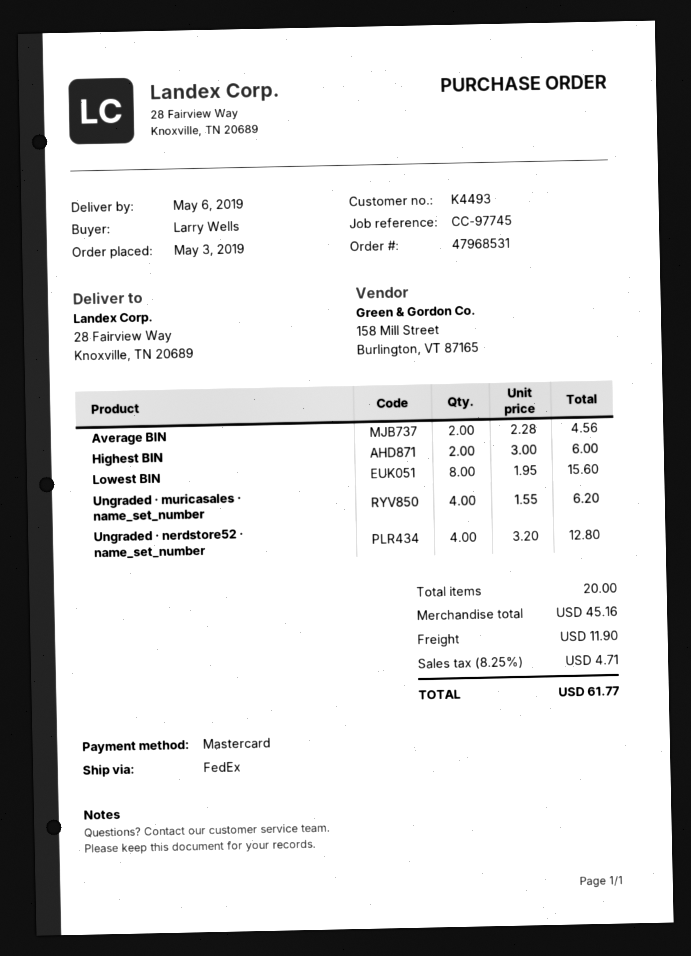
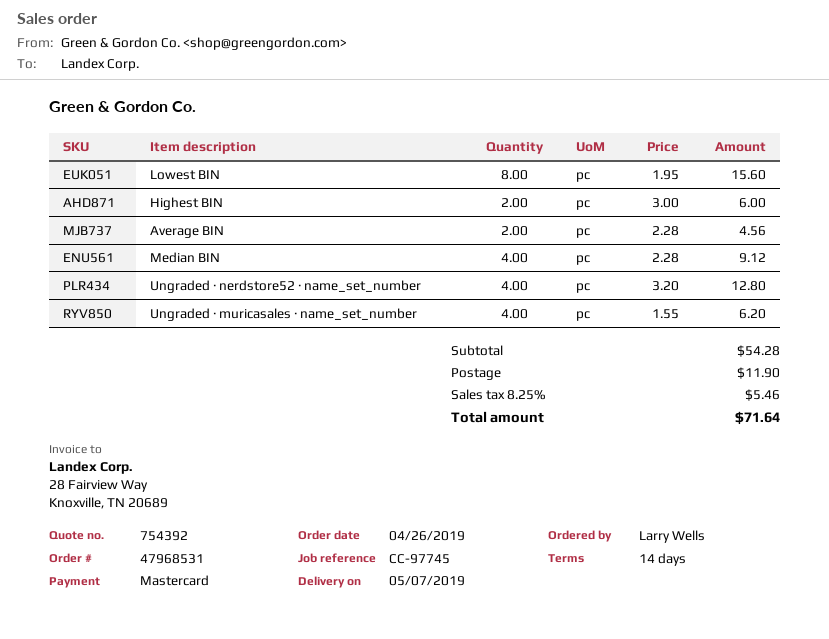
order date: 2019-05-03 -> 2019-04-26
delivery date: 2019-05-06 -> 2019-05-07
Median BIN: none -> 4 x 2.28 = 9.12
subtotal: 45.16 -> 54.28
tax: 8.25% = 4.71 -> 8.25% = 5.46
total: 61.77 -> 71.64

